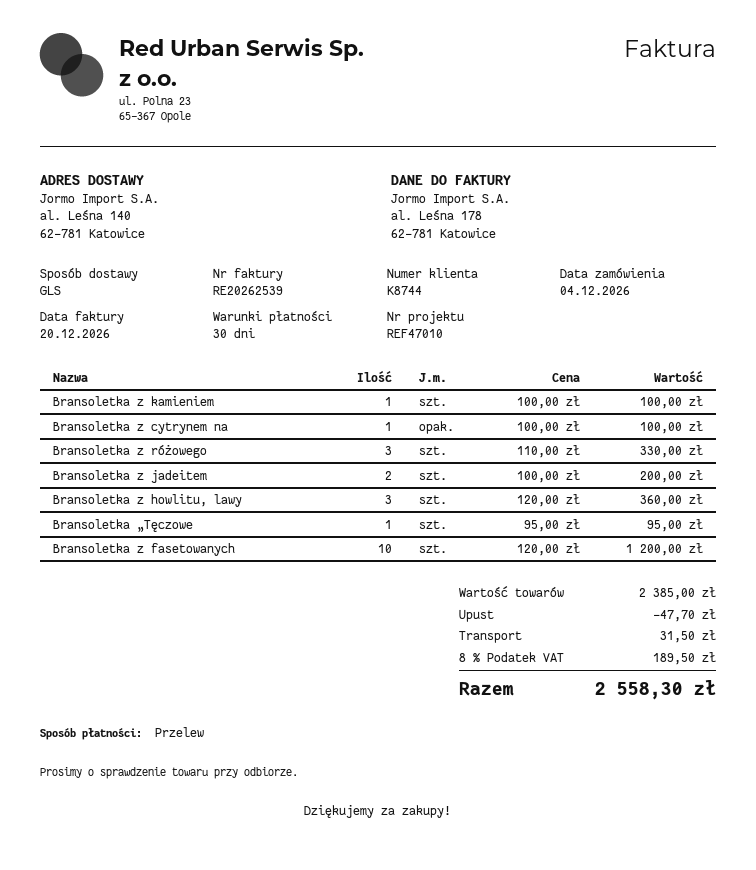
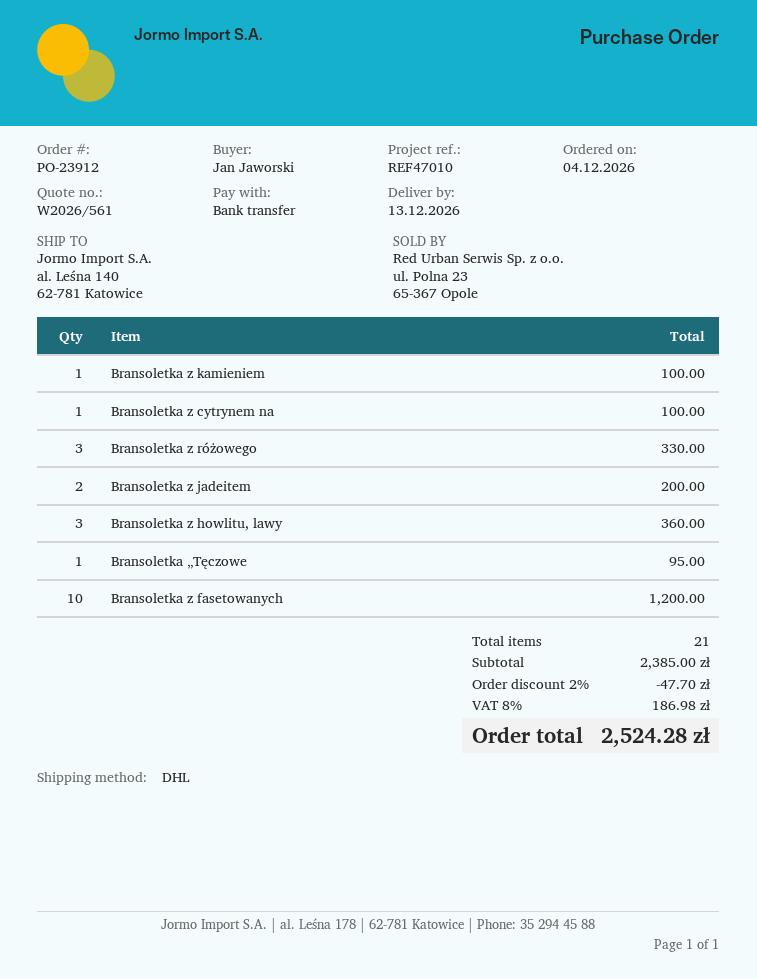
shipping method: GLS -> DHL
shipping: 31.50 -> none
tax: 8% = 189.50 -> 8% = 186.98
total: 2558.30 -> 2524.28

